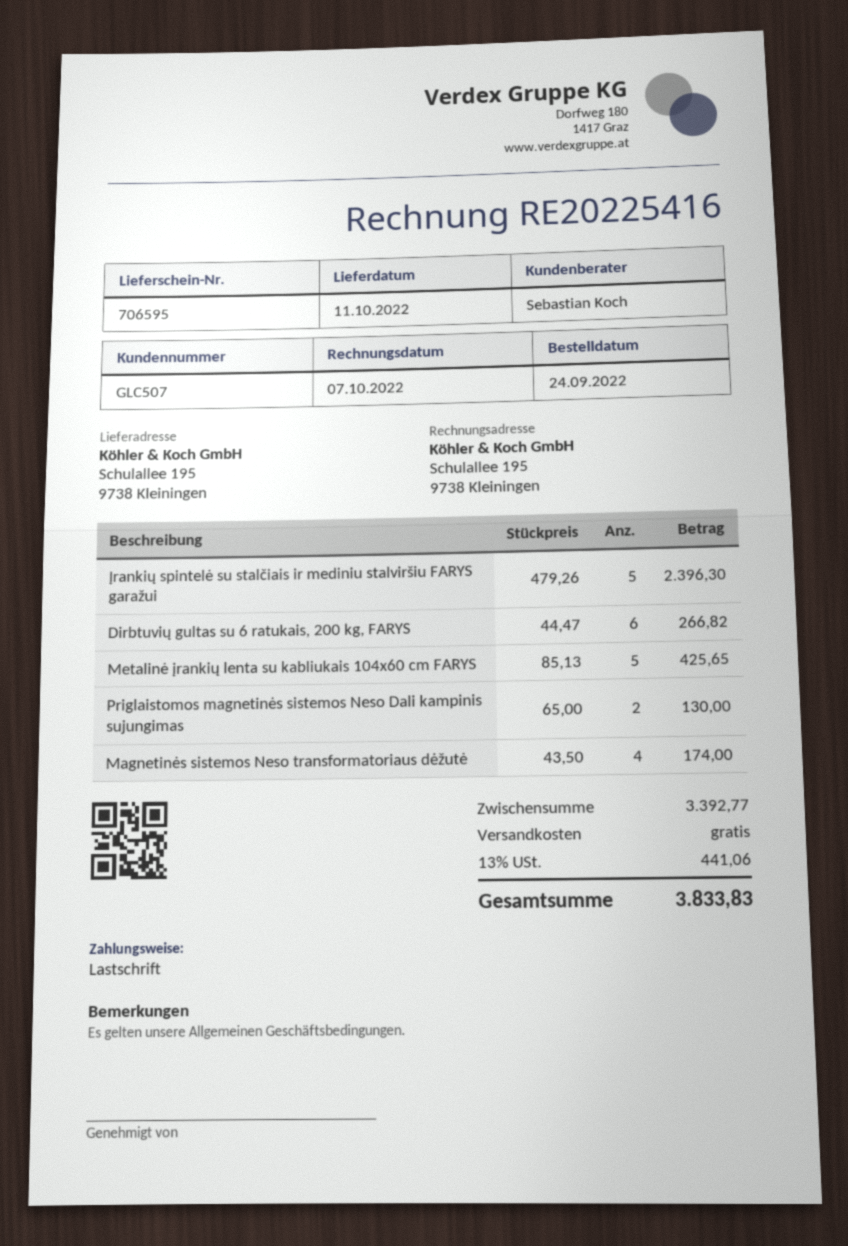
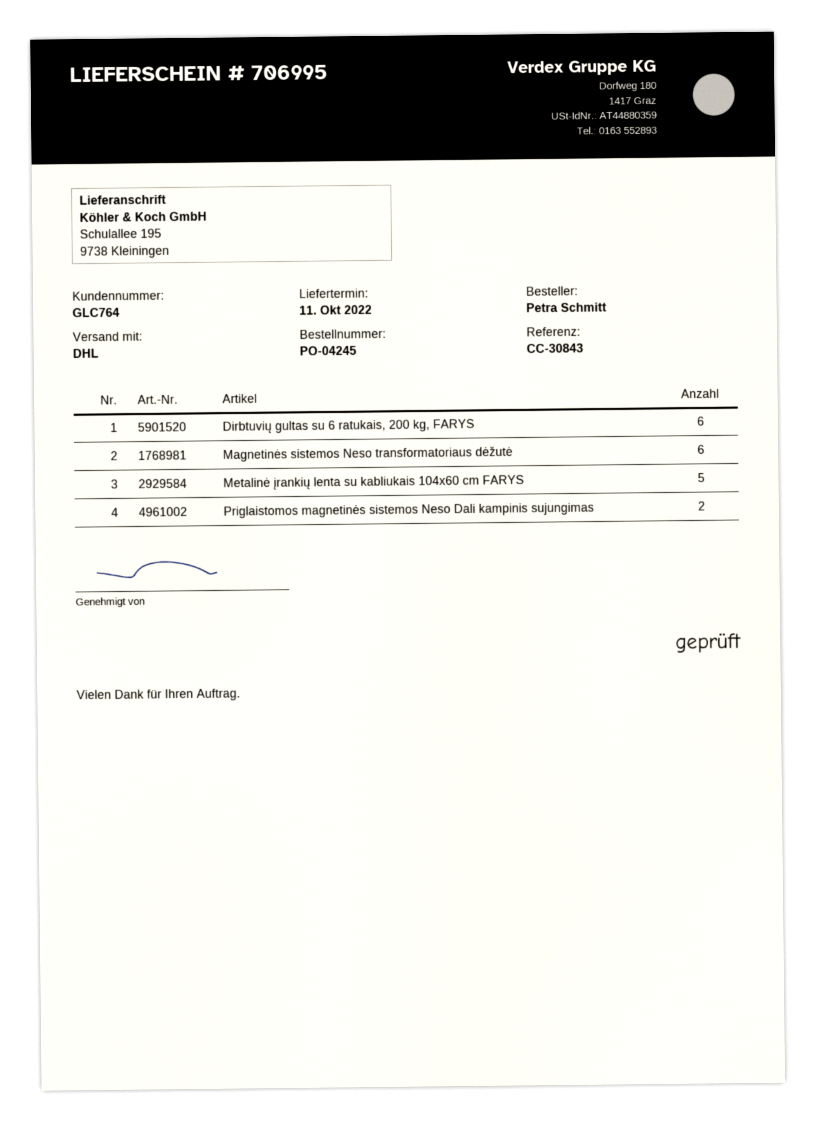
delivery note number: 706595 -> 706995
customer number: GLC507 -> GLC764
Įrankių spintelė su stalčiais ir mediniu stalviršiu FARYS garažui: 5 -> none
Magnetinės sistemos Neso transformatoriaus dėžutė: 4 -> 6

